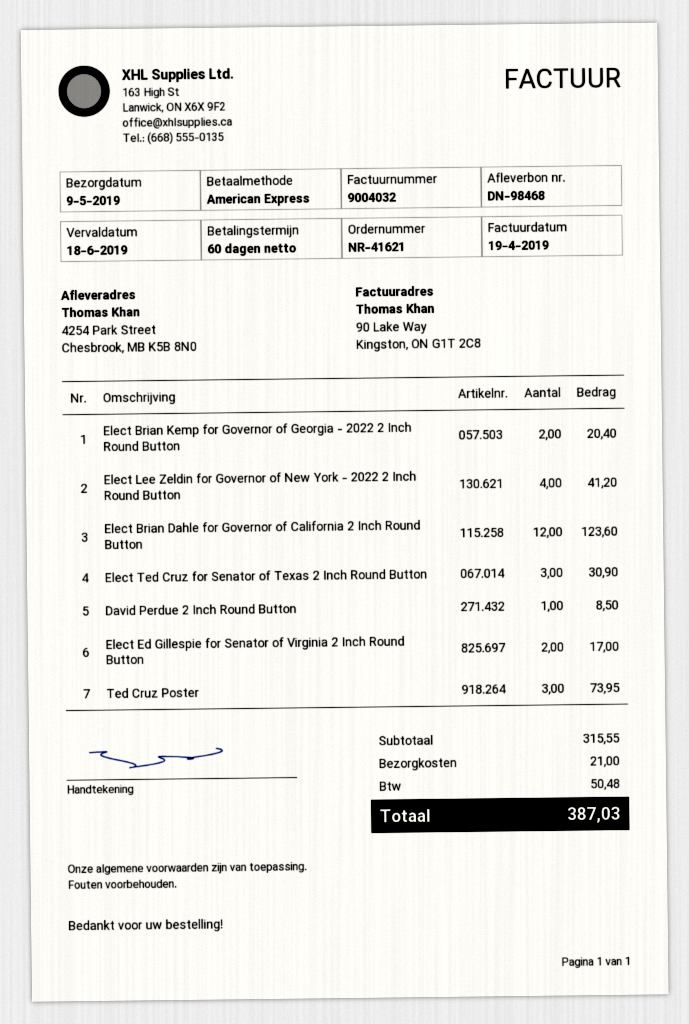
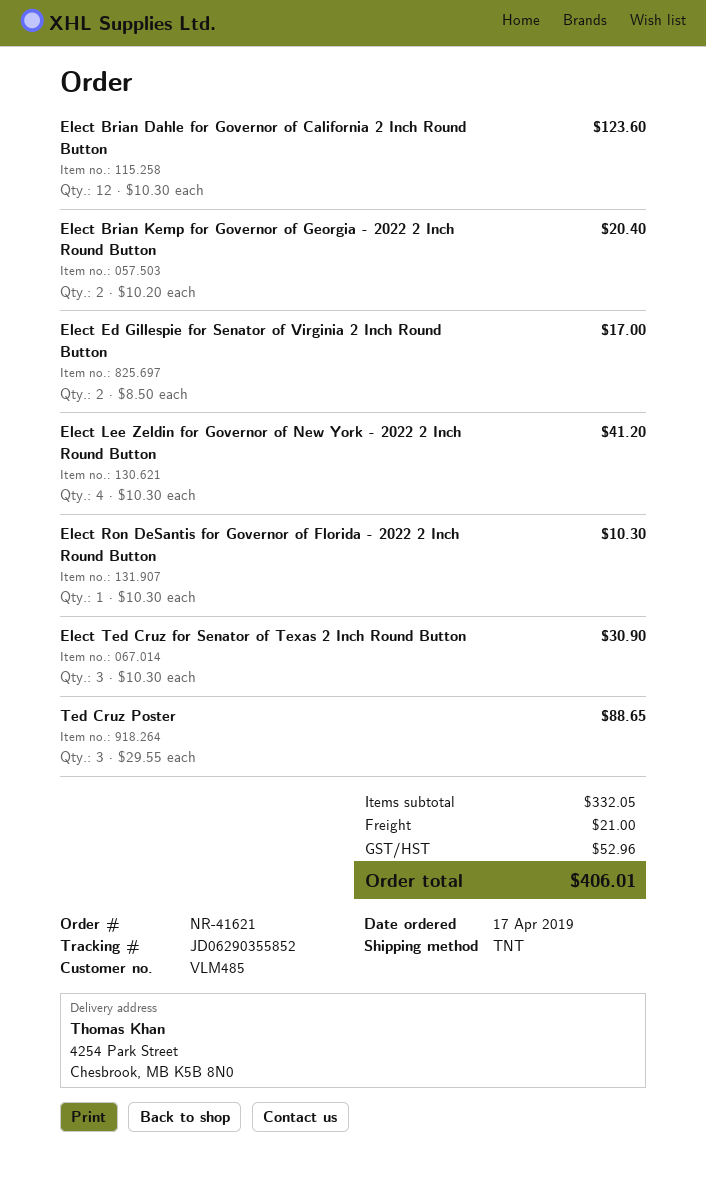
David Perdue 2 Inch Round Button: 1 for 8.50 -> none
Ted Cruz Poster: 3 for 73.95 -> 3 for 88.65
Elect Ron DeSantis for Governor of Florida - 2022 2 Inch Round Button: none -> 1 for 10.30
subtotal: 315.55 -> 332.05
tax: 50.48 -> 52.96
total: 387.03 -> 406.01

